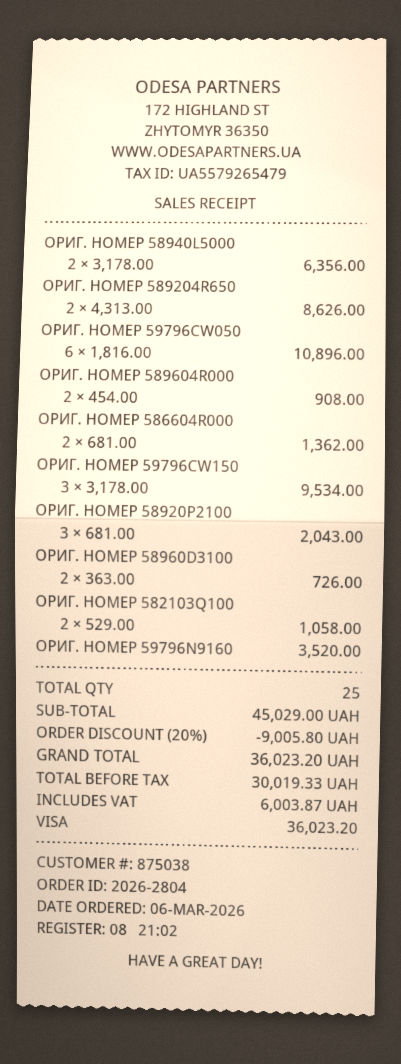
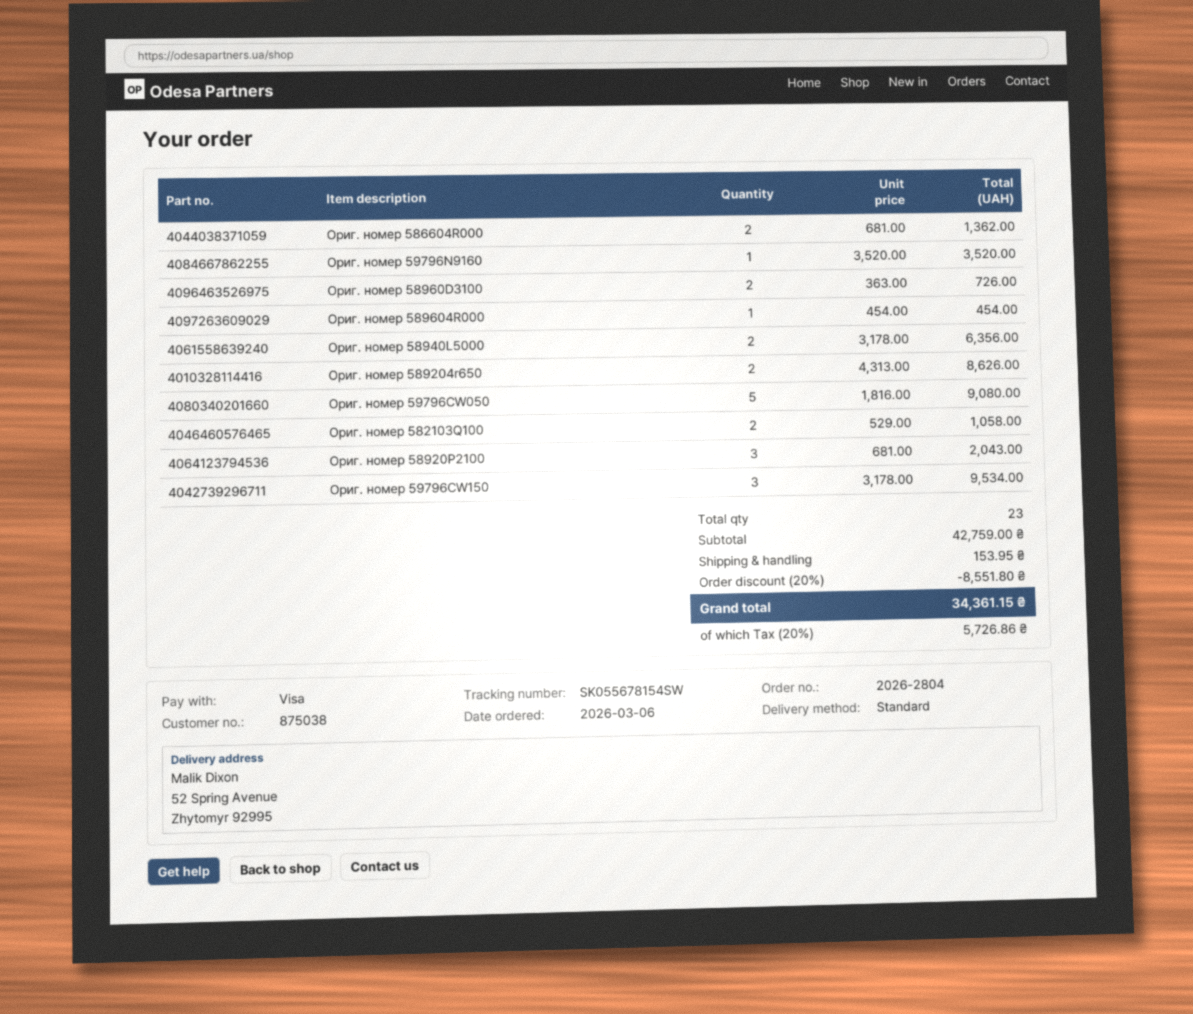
ОРИГ. НОМЕР 59796CW050: 6 x 1816.00 = 10896.00 -> 5 x 1816.00 = 9080.00
ОРИГ. НОМЕР 589604R000: 2 x 454.00 = 908.00 -> 1 x 454.00 = 454.00
total quantity: 25 -> 23
subtotal: 45029.00 -> 42759.00
discount: 20% = 9005.80 -> 20% = 8551.80
shipping: none -> 153.95
tax: 6003.87 -> 5726.86
total: 36023.20 -> 34361.15

